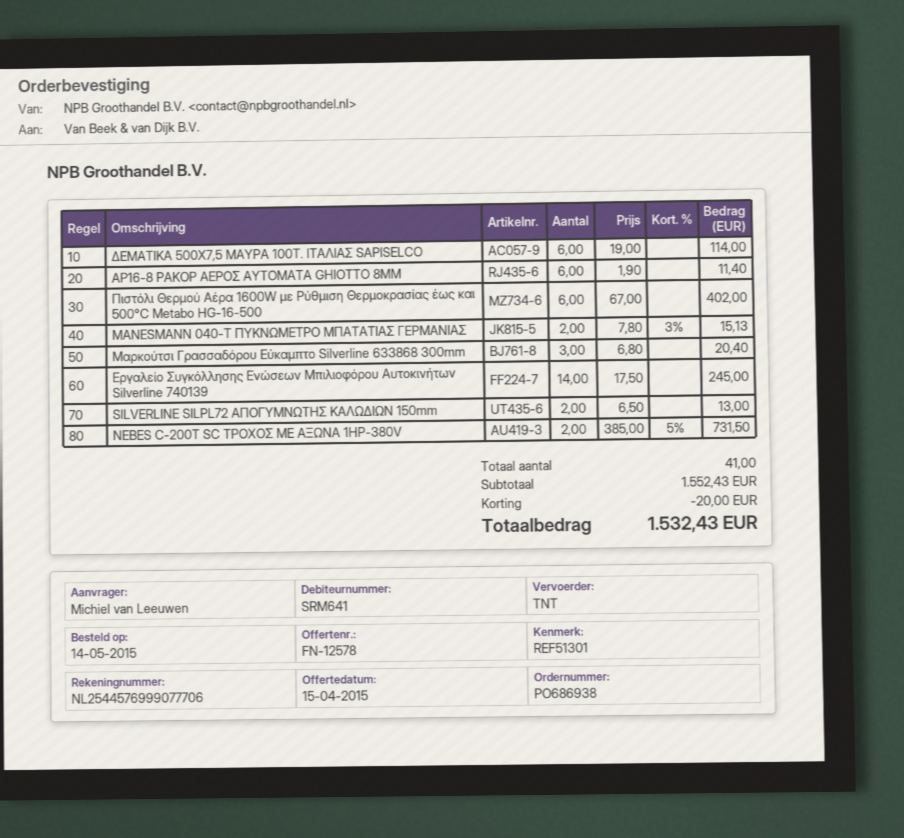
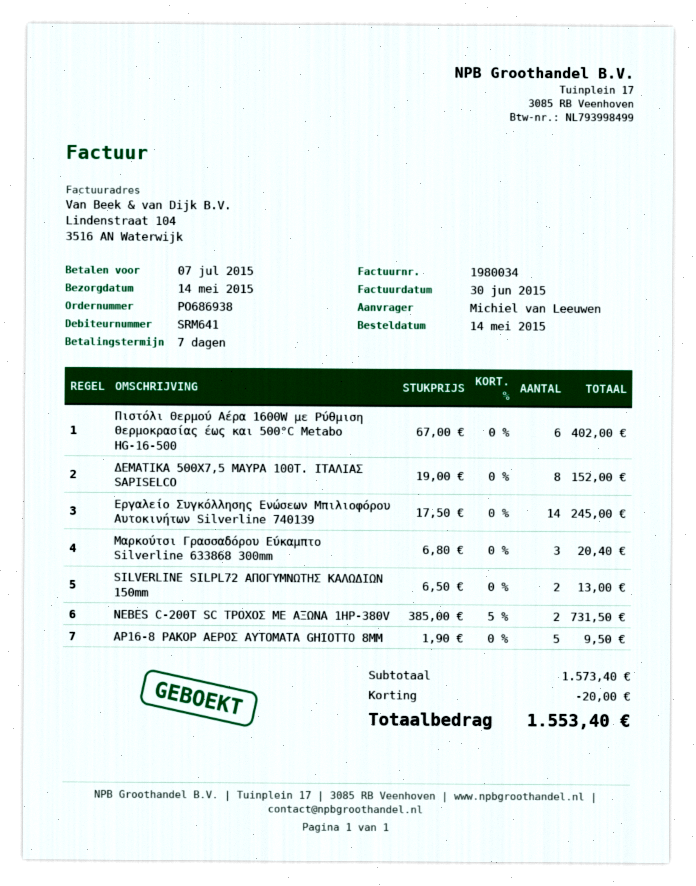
ΔΕΜΑΤΙΚΑ 500Χ7,5 ΜΑΥΡΑ 100Τ. ΙΤΑΛΙΑΣ SAPISELCO: 6 x 19.00 = 114.00 -> 8 x 19.00 = 152.00
AP16-8 ΡΑΚΟΡ ΑΕΡΟΣ ΑΥΤΟΜΑΤΑ GHIOTTO 8MM: 6 x 1.90 = 11.40 -> 5 x 1.90 = 9.50
MANESMANN 040-T ΠΥΚΝΩΜΕΤΡΟ ΜΠΑΤΑΤΙΑΣ ΓΕΡΜΑΝΙΑΣ: 2 x 7.80 - 3% = 15.13 -> none
subtotal: 1552.43 -> 1573.40
total: 1532.43 -> 1553.40

